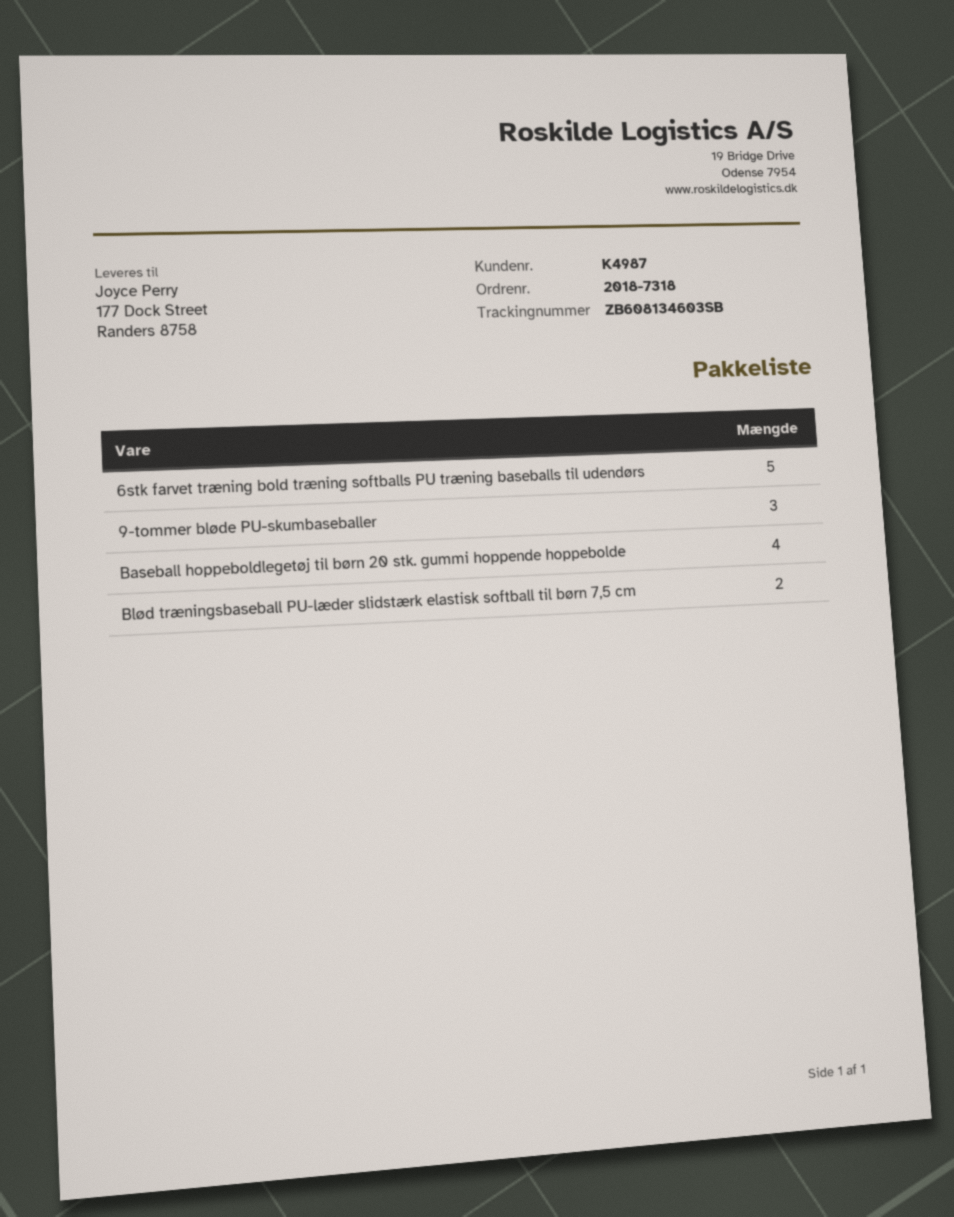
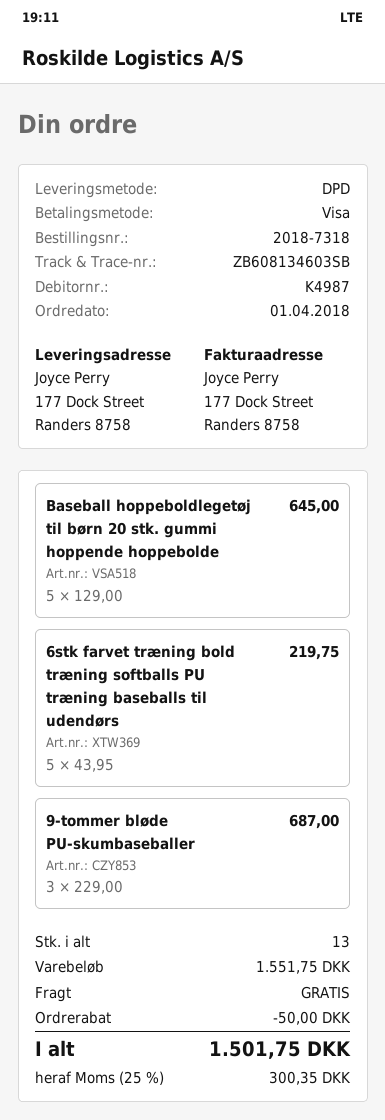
Baseball hoppeboldlegetøj til børn 20 stk. gummi hoppende hoppebolde: 4 -> 5
Blød træningsbaseball PU-læder slidstærk elastisk softball til børn 7,5 cm: 2 -> none

